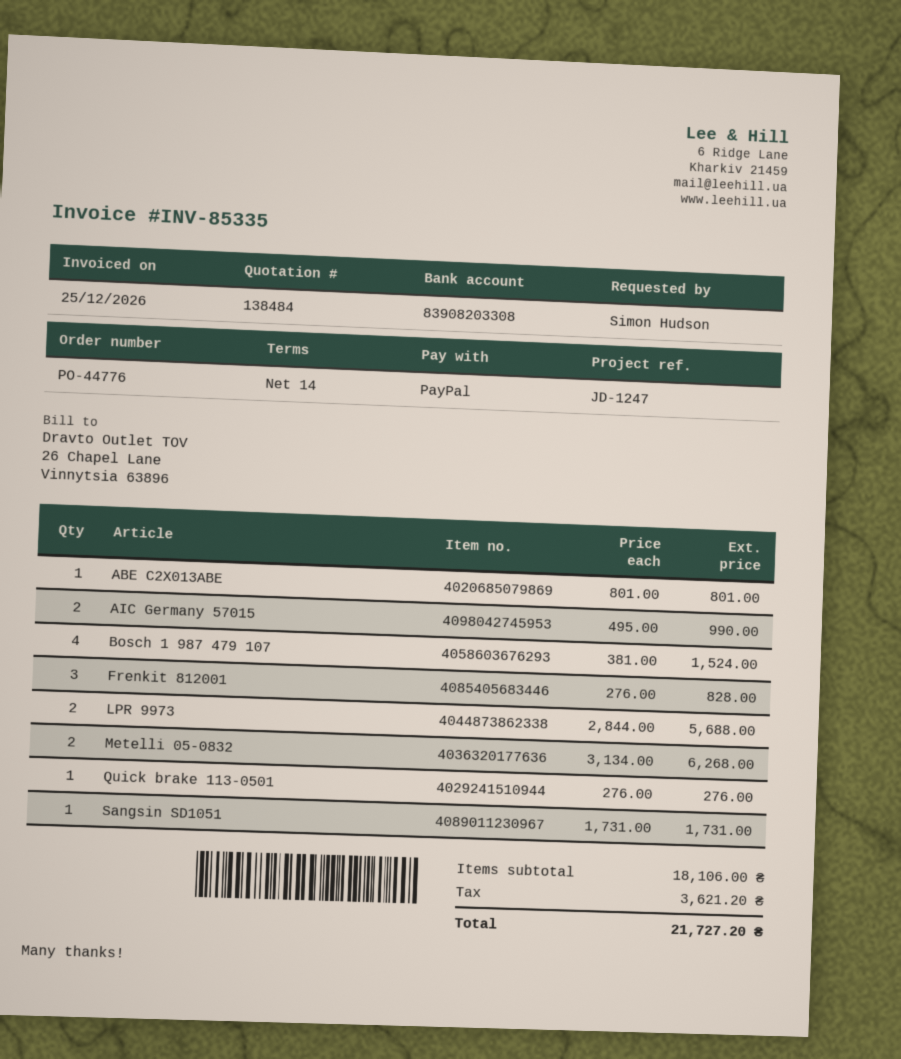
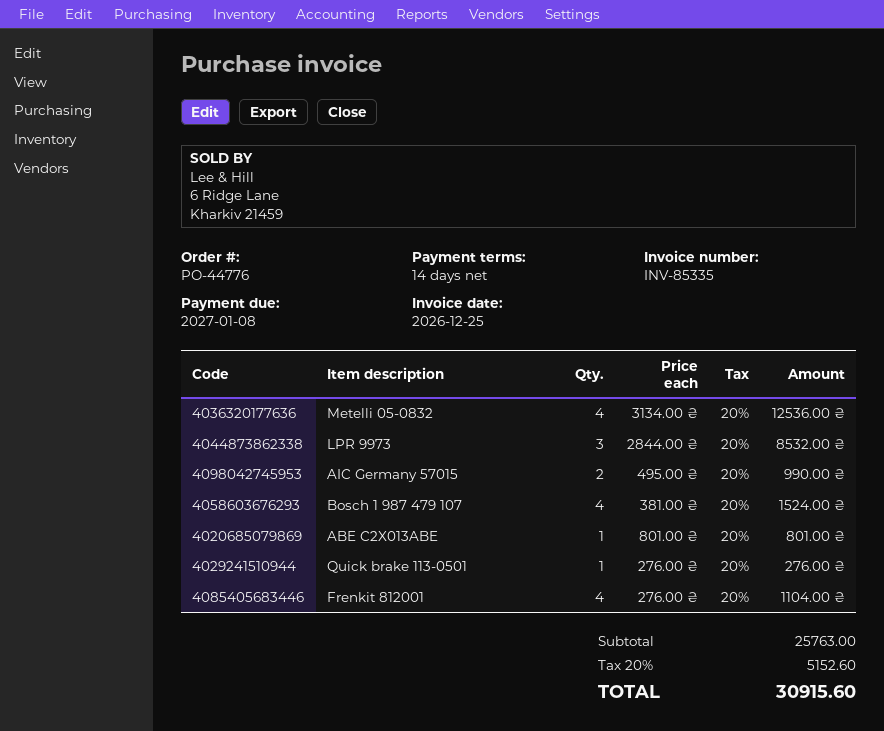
Frenkit 812001: 3 x 276.00 = 828.00 -> 4 x 276.00 = 1104.00
LPR 9973: 2 x 2844.00 = 5688.00 -> 3 x 2844.00 = 8532.00
Metelli 05-0832: 2 x 3134.00 = 6268.00 -> 4 x 3134.00 = 12536.00
Sangsin SD1051: 1 x 1731.00 = 1731.00 -> none
subtotal: 18106.00 -> 25763.00
tax: 3621.20 -> 5152.60
total: 21727.20 -> 30915.60

